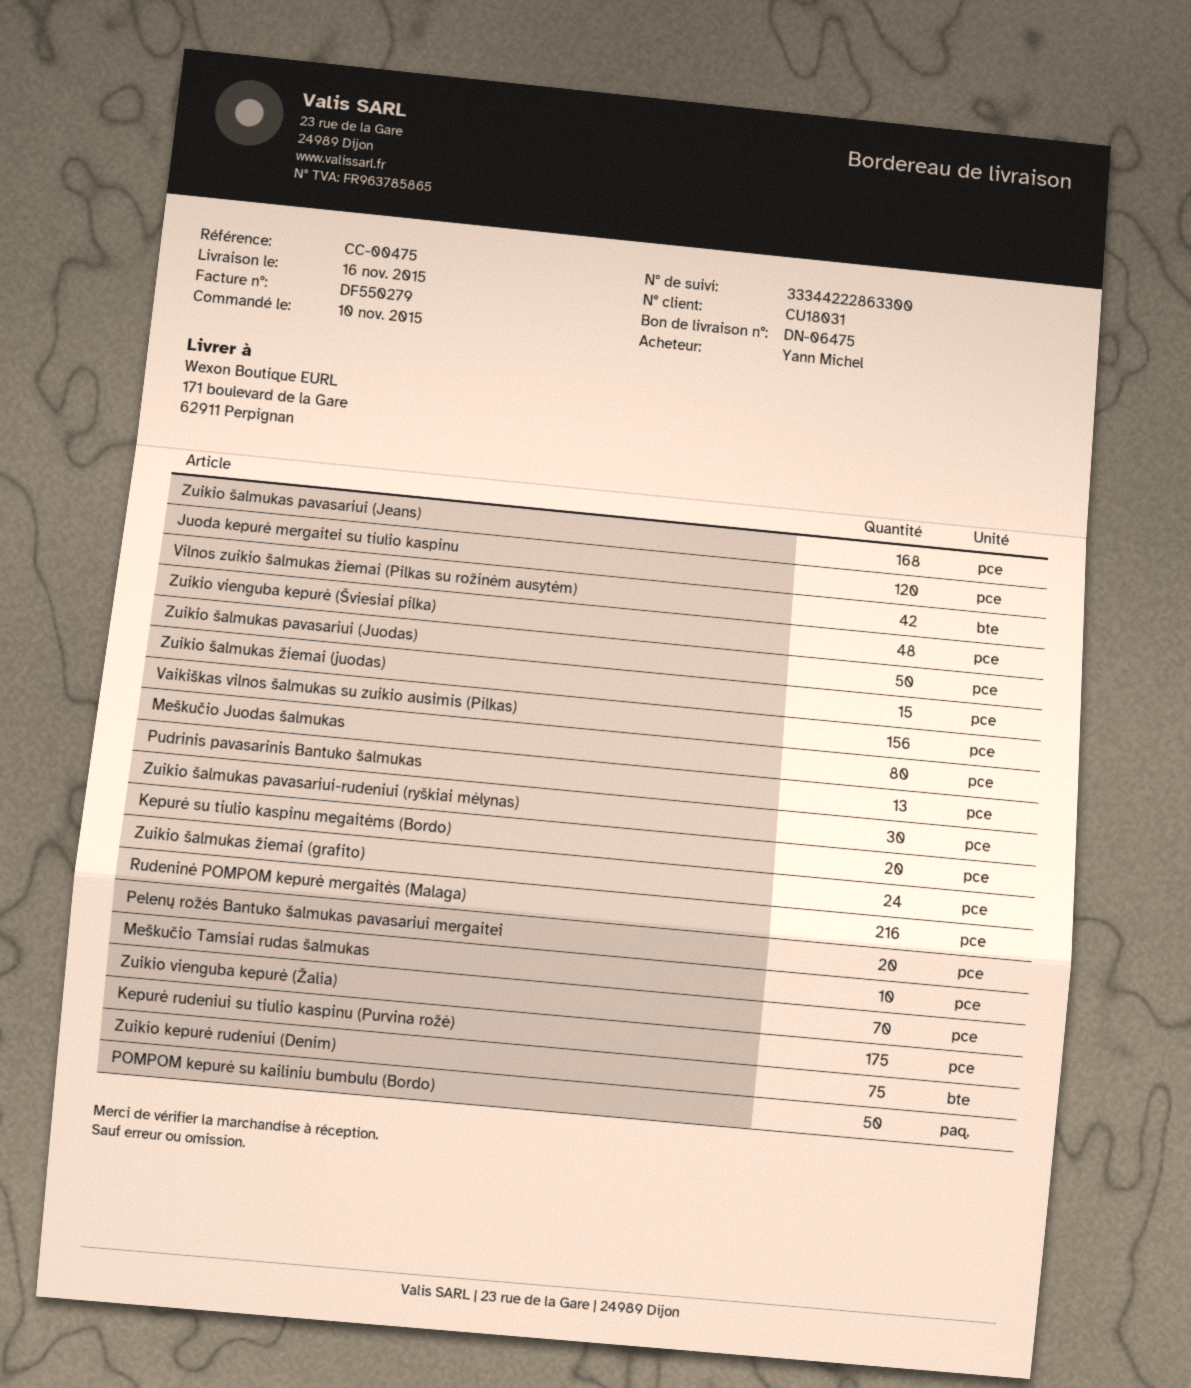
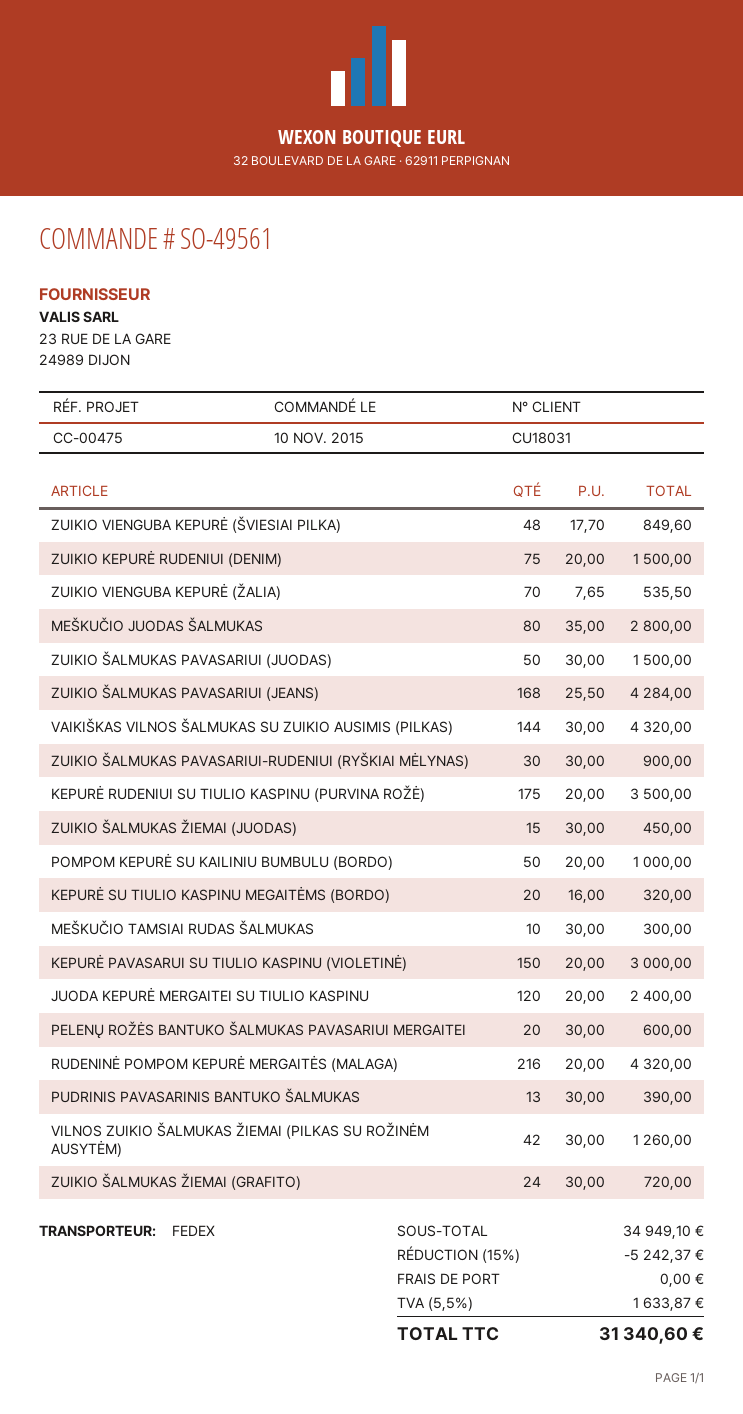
Vaikiškas vilnos šalmukas su zuikio ausimis (Pilkas): 156 -> 144
KEPURĖ PAVASARUI SU TIULIO KASPINU (VIOLETINĖ): none -> 150

